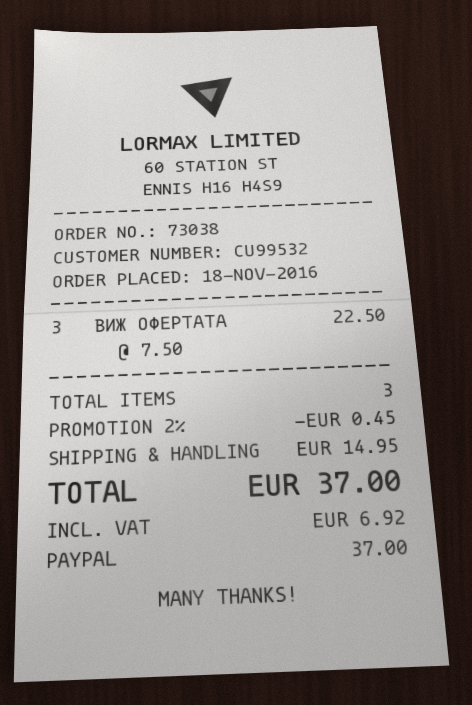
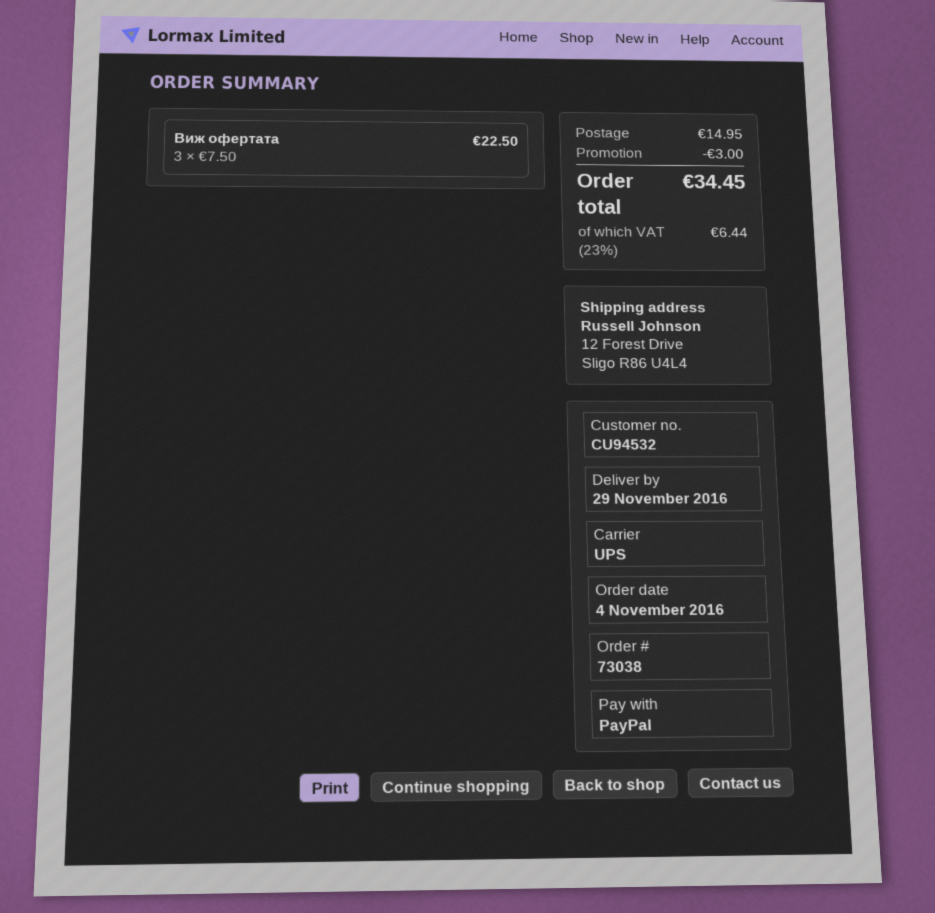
order date: 2016-11-18 -> 2016-11-04
customer number: CU99532 -> CU94532
discount: 0.45 -> 3.00
tax: 6.92 -> 6.44
total: 37.00 -> 34.45

